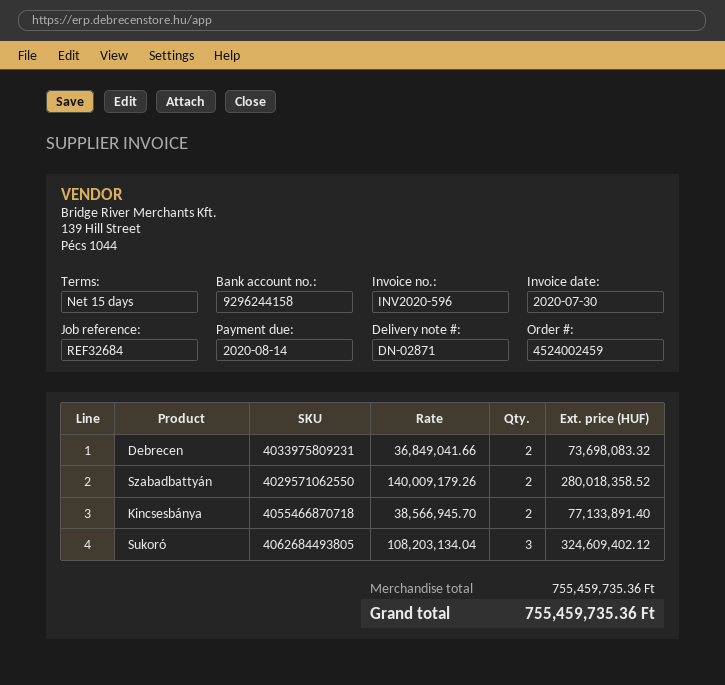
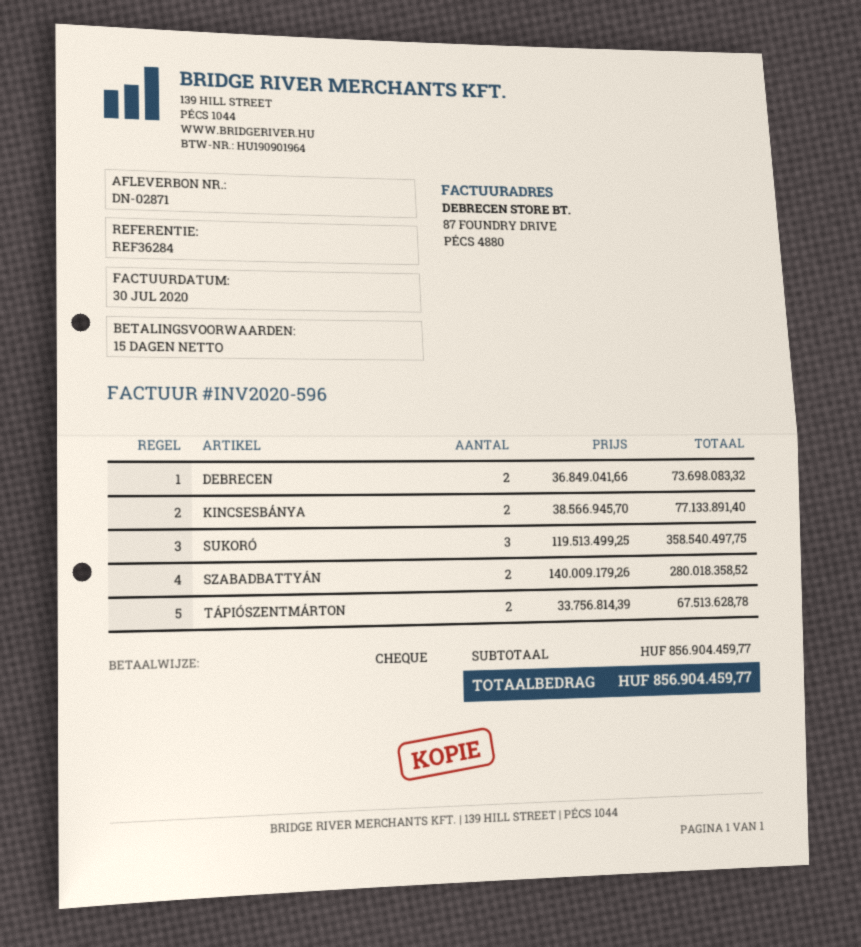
reference: REF32684 -> REF36284
Sukoró: 3 x 108203134.04 = 324609402.12 -> 3 x 119513499.25 = 358540497.75
TÁPIÓSZENTMÁRTON: none -> 2 x 33756814.39 = 67513628.78
subtotal: 755459735.36 -> 856904459.77
total: 755459735.36 -> 856904459.77

